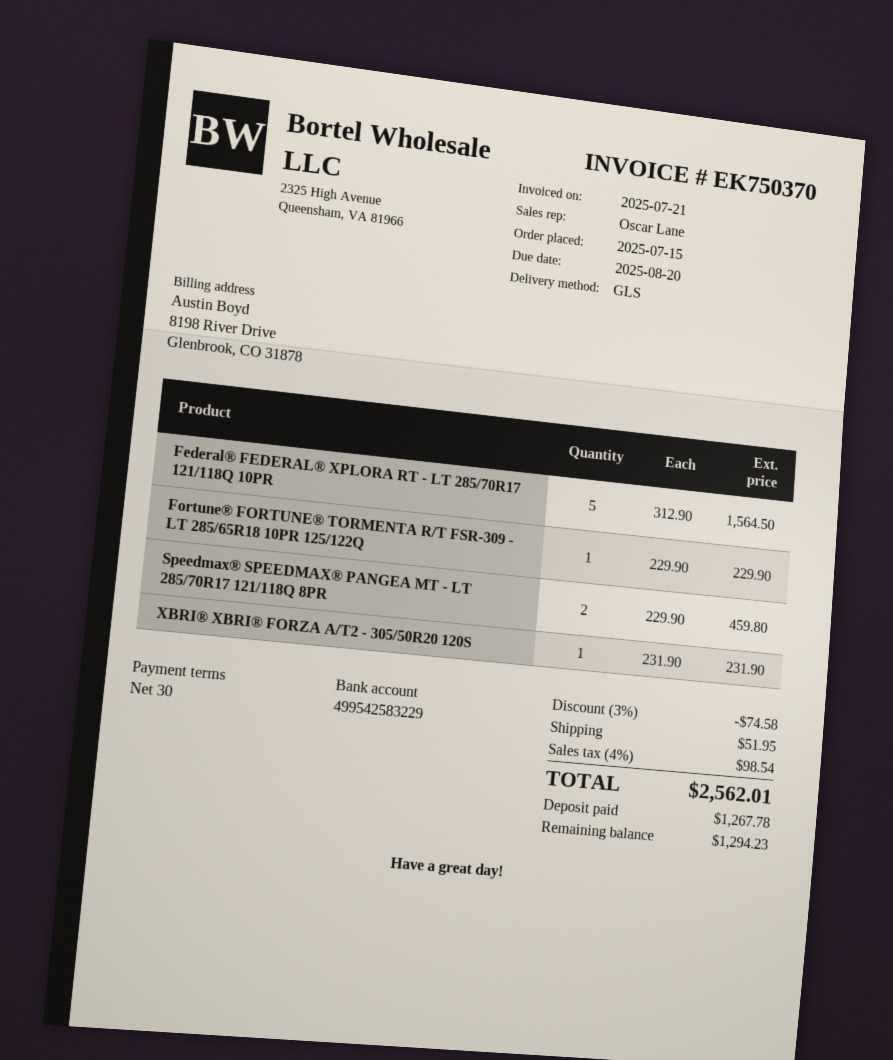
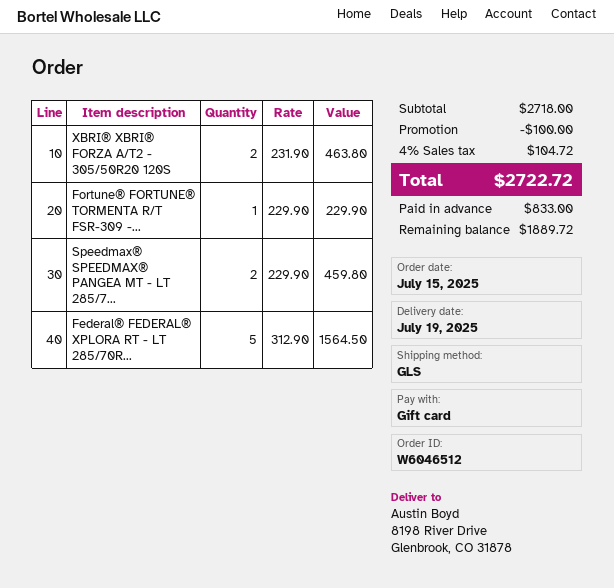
XBRI® XBRI® FORZA A/T2 - 305/50R20 120S: 1 x 231.90 = 231.90 -> 2 x 231.90 = 463.80
discount: 74.58 -> 100.00
shipping: 51.95 -> none
tax: 4% = 98.54 -> 4% = 104.72
total: 2562.01 -> 2722.72
deposit: 1267.78 -> 833.00
balance: 1294.23 -> 1889.72

